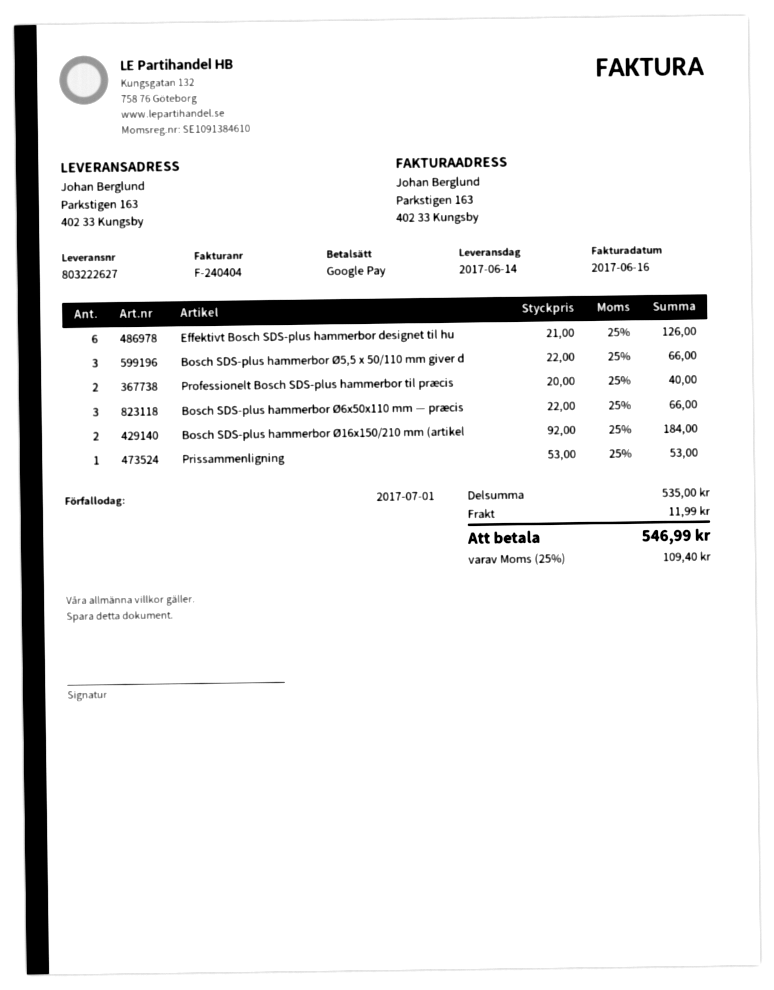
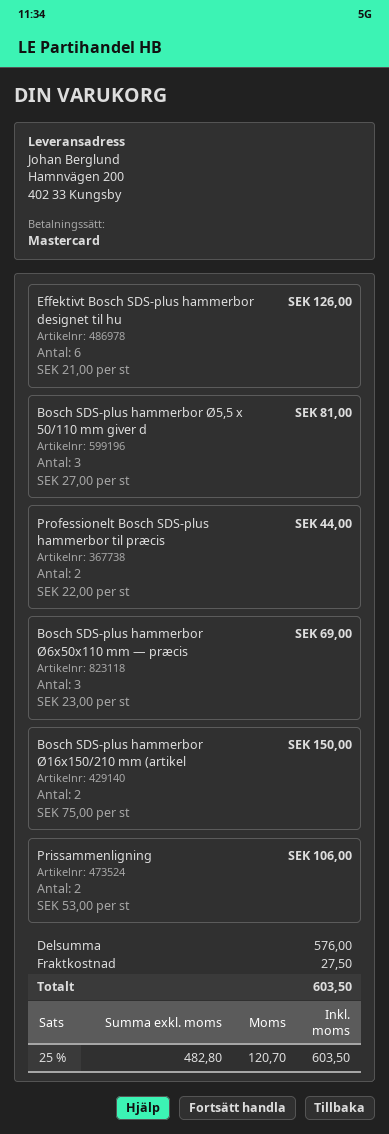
payment method: Google Pay -> Mastercard
ship to: Parkstigen 163, 402 33 Kungsby -> Hamnvägen 200, 402 33 Kungsby
Bosch SDS-plus hammerbor Ø5,5 x 50/110 mm giver d: 3 x 22.00 = 66.00 -> 3 x 27.00 = 81.00
Professionelt Bosch SDS-plus hammerbor til præcis: 2 x 20.00 = 40.00 -> 2 x 22.00 = 44.00
Bosch SDS-plus hammerbor Ø6x50x110 mm — præcis: 3 x 22.00 = 66.00 -> 3 x 23.00 = 69.00
Bosch SDS-plus hammerbor Ø16x150/210 mm (artikel: 2 x 92.00 = 184.00 -> 2 x 75.00 = 150.00
Prissammenligning: 1 x 53.00 = 53.00 -> 2 x 53.00 = 106.00
subtotal: 535.00 -> 576.00
shipping: 11.99 -> 27.50
tax: 25% = 109.40 -> 25% = 120.70
total: 546.99 -> 603.50

